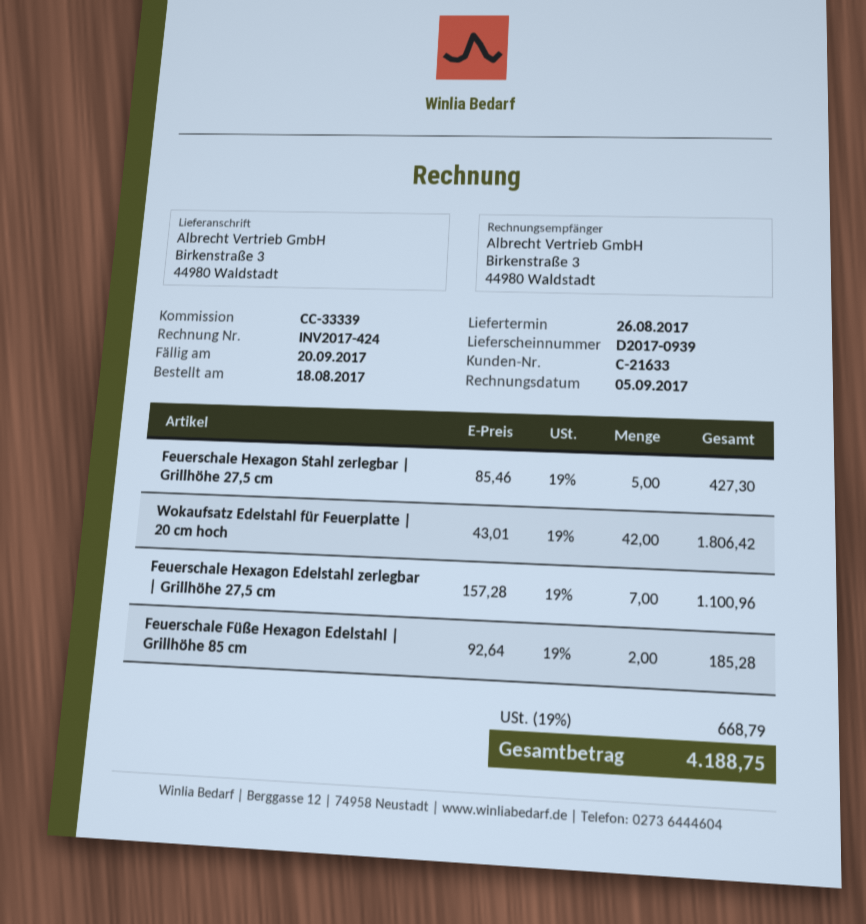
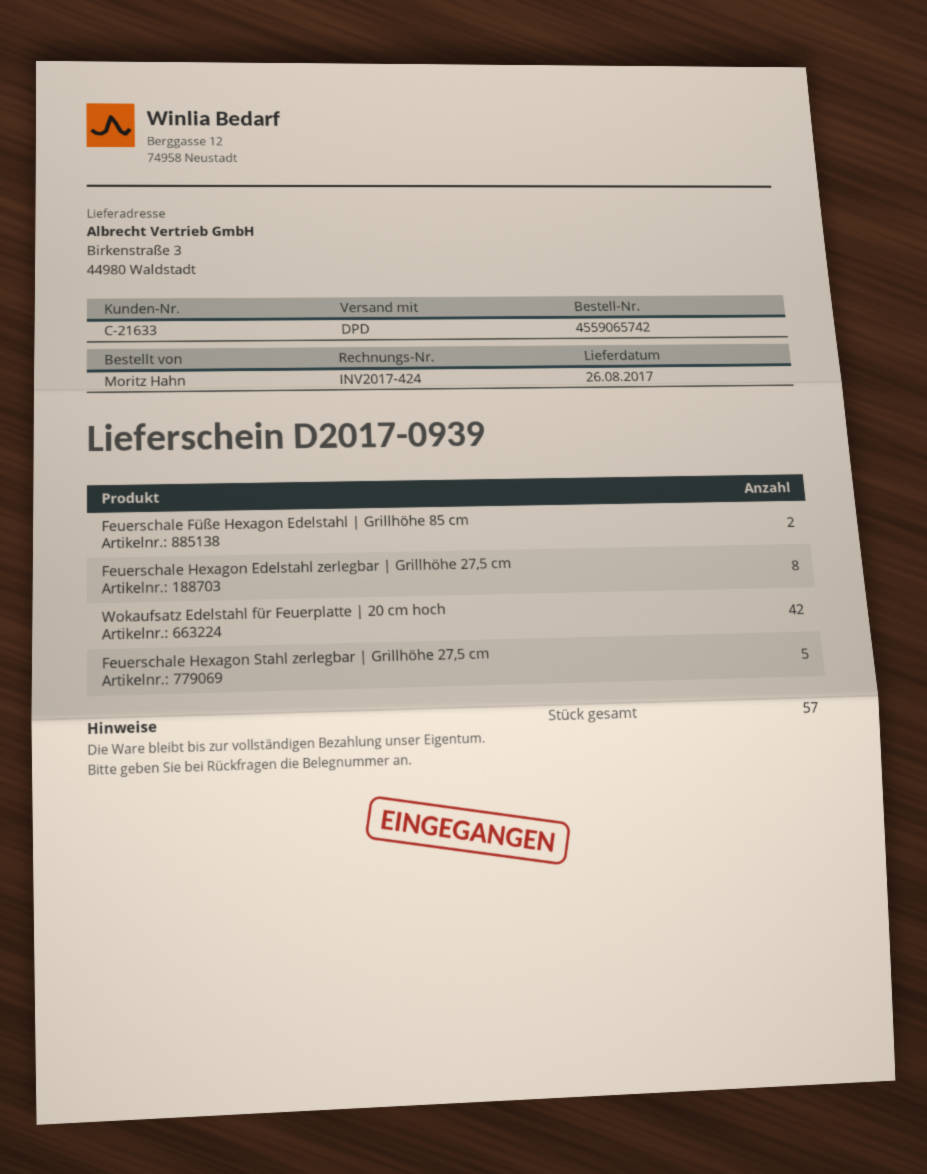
Feuerschale Hexagon Edelstahl zerlegbar | Grillhöhe 27,5 cm: 7 -> 8

